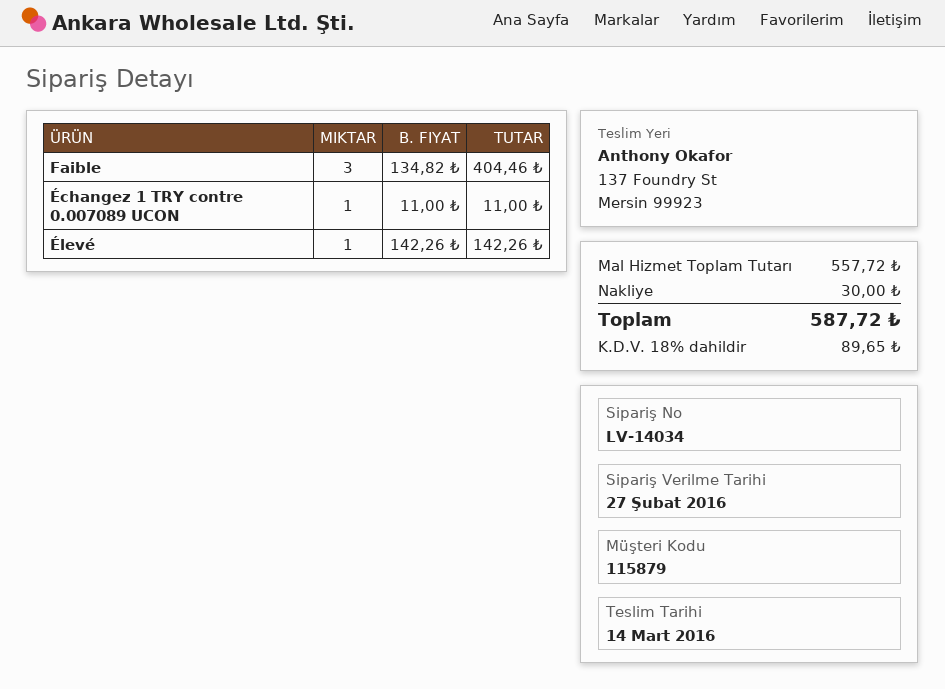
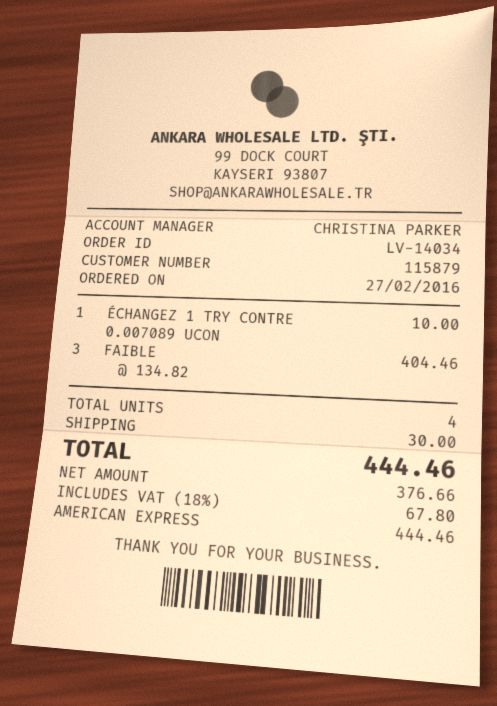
Échangez 1 TRY contre 0.007089 UCON: 1 x 11.00 = 11.00 -> 1 x 10.00 = 10.00
Élevé: 1 x 142.26 = 142.26 -> none
tax: 18% = 89.65 -> 18% = 67.80
total: 587.72 -> 444.46

